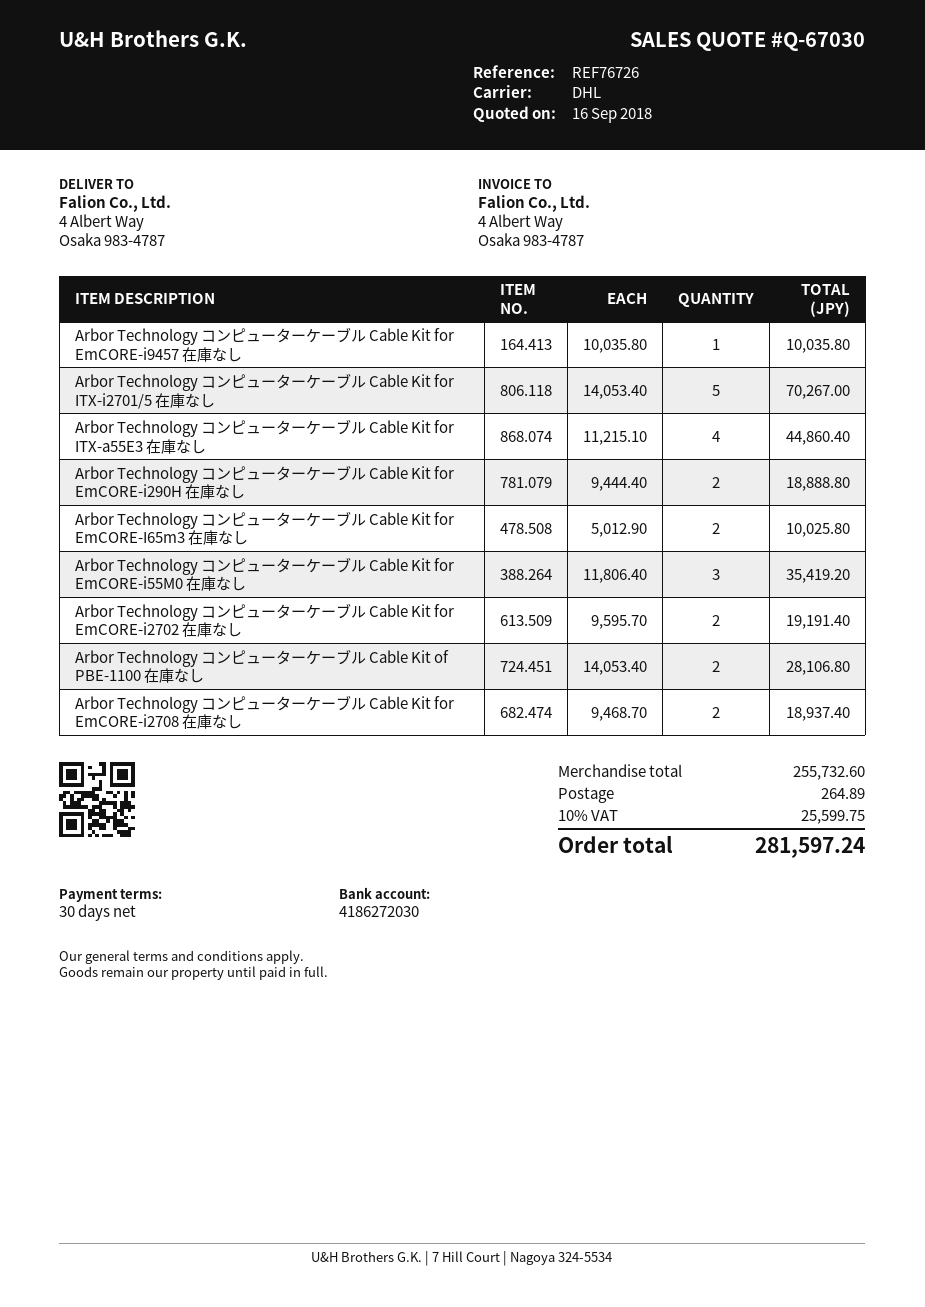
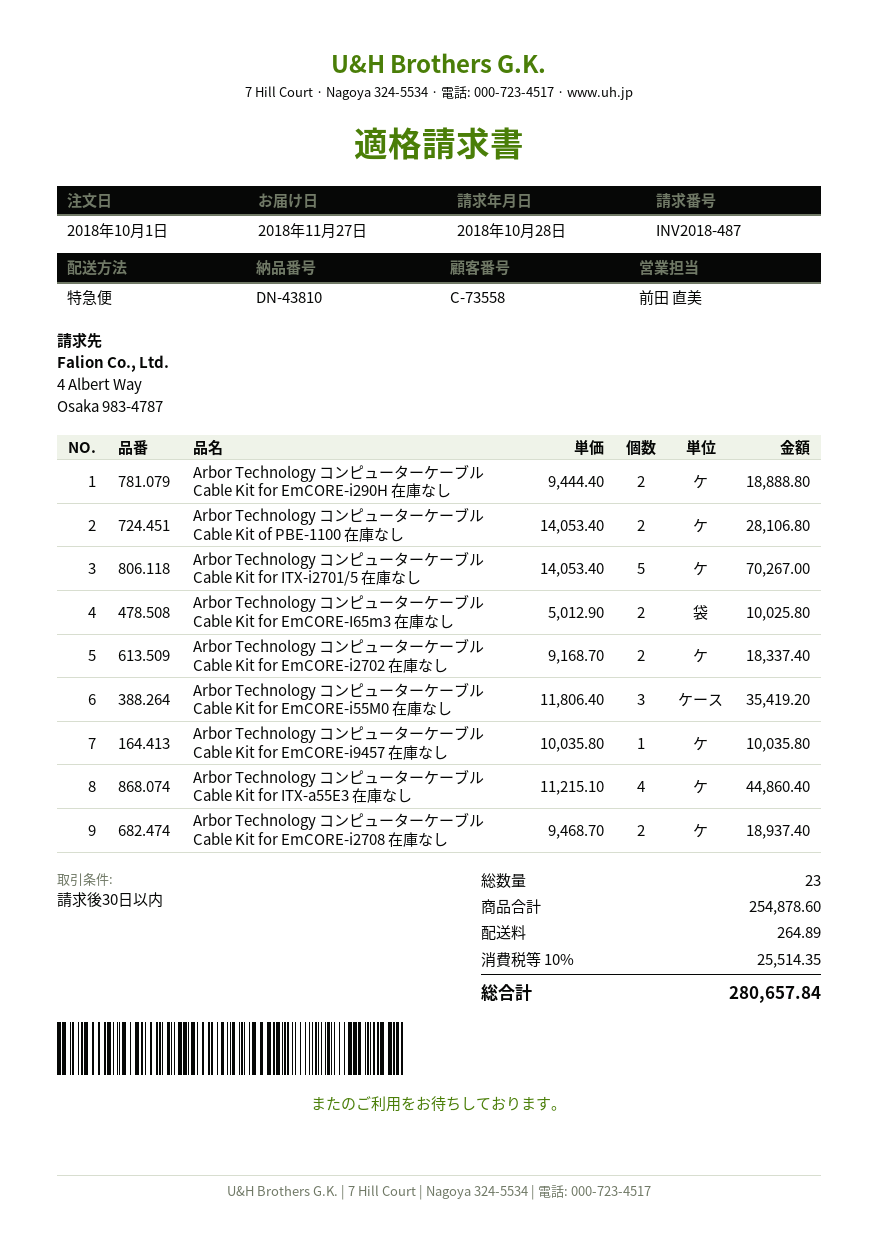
shipping method: DHL -> express
Arbor Technology コンピューターケーブル Cable Kit for EmCORE-i2702 在庫なし: 2 x 9595.70 = 19191.40 -> 2 x 9168.70 = 18337.40
subtotal: 255732.60 -> 254878.60
tax: 10% = 25599.75 -> 10% = 25514.35
total: 281597.24 -> 280657.84

